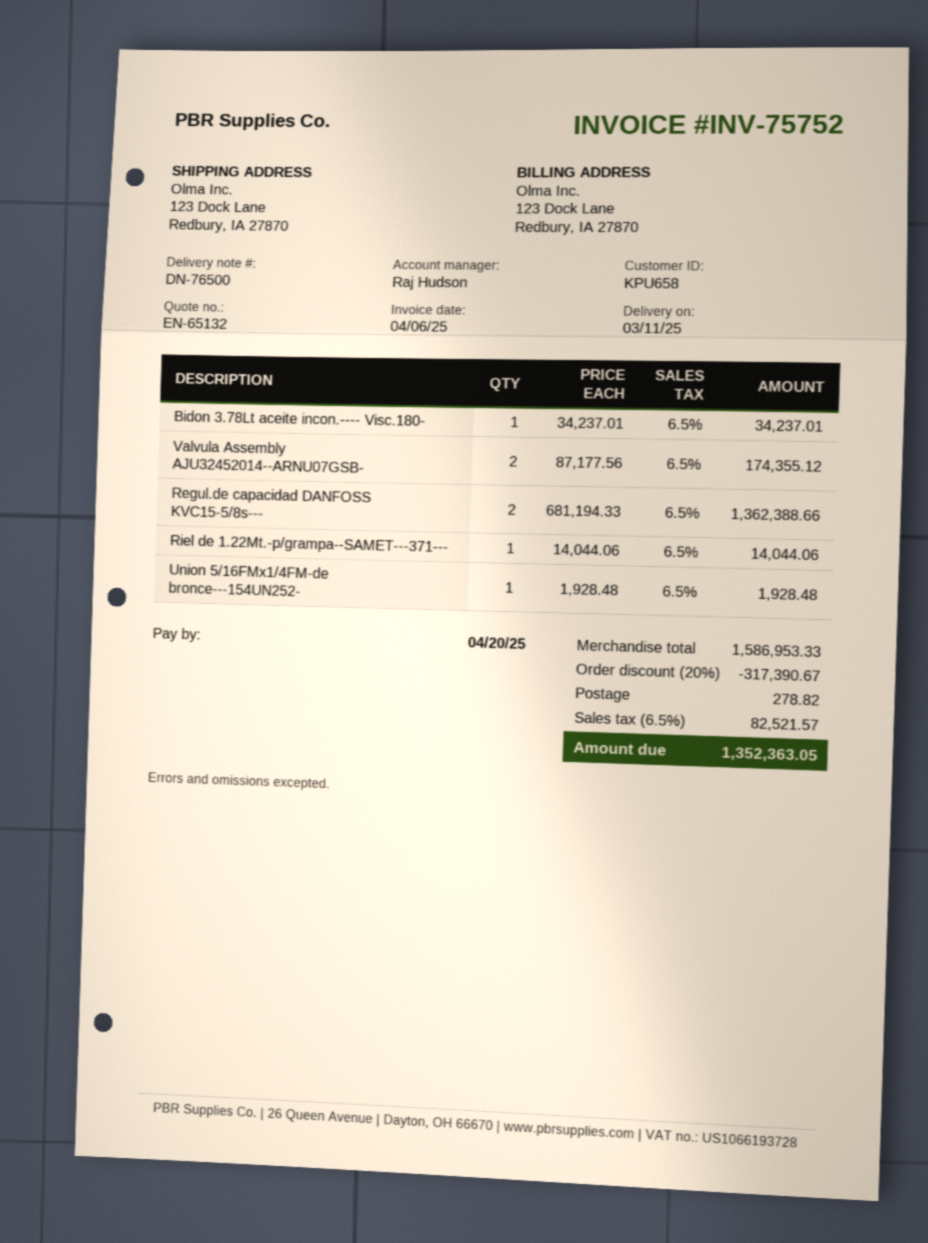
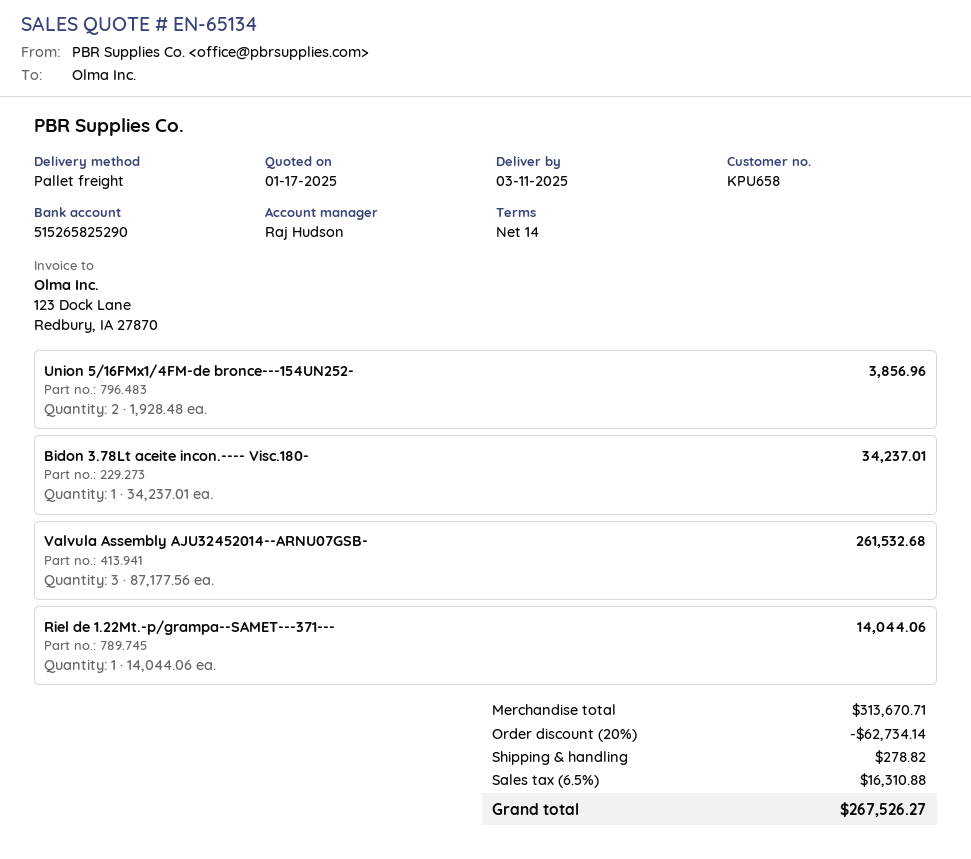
quote number: EN-65132 -> EN-65134
Valvula Assembly AJU32452014--ARNU07GSB-: 2 x 87177.56 = 174355.12 -> 3 x 87177.56 = 261532.68
Regul.de capacidad DANFOSS KVC15-5/8s---: 2 x 681194.33 = 1362388.66 -> none
Union 5/16FMx1/4FM-de bronce---154UN252-: 1 x 1928.48 = 1928.48 -> 2 x 1928.48 = 3856.96
subtotal: 1586953.33 -> 313670.71
discount: 20% = 317390.67 -> 20% = 62734.14
tax: 6.5% = 82521.57 -> 6.5% = 16310.88
total: 1352363.05 -> 267526.27

